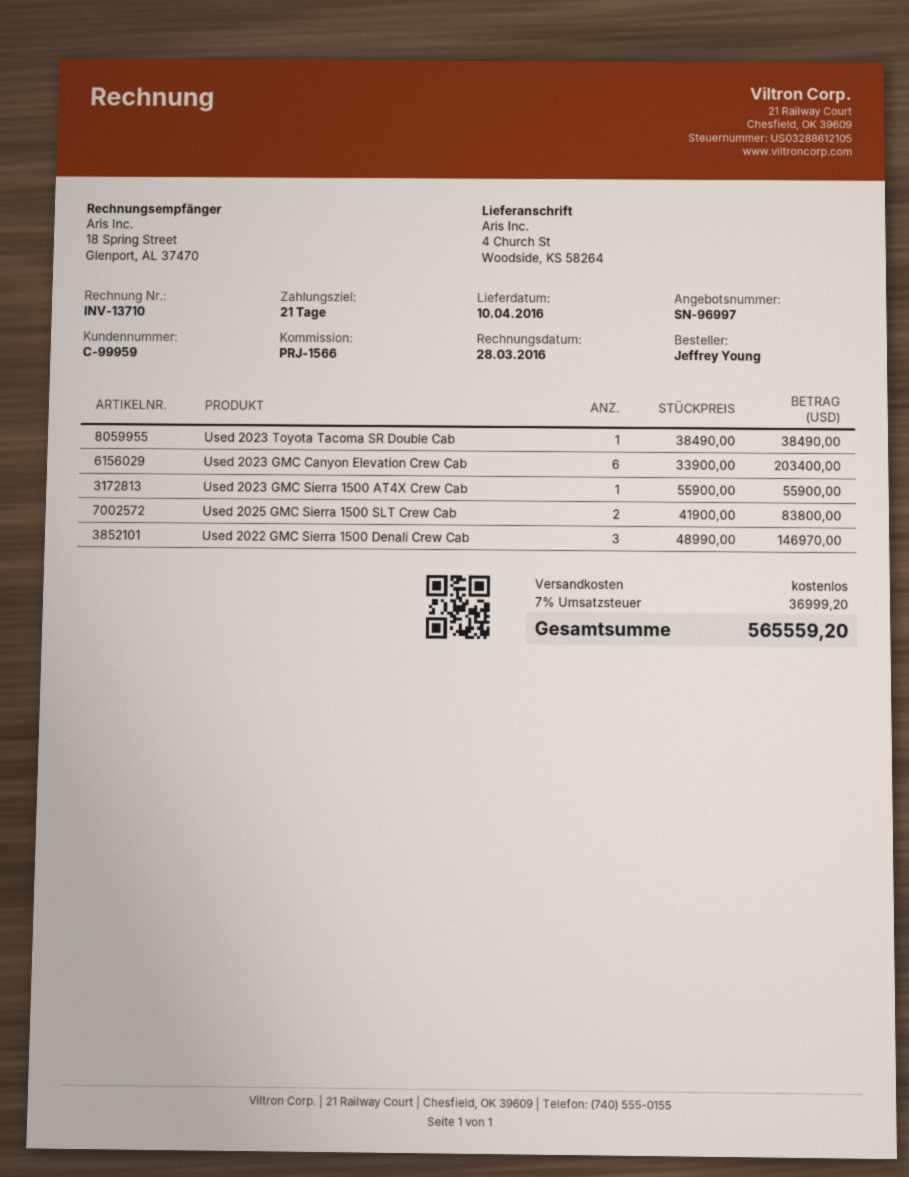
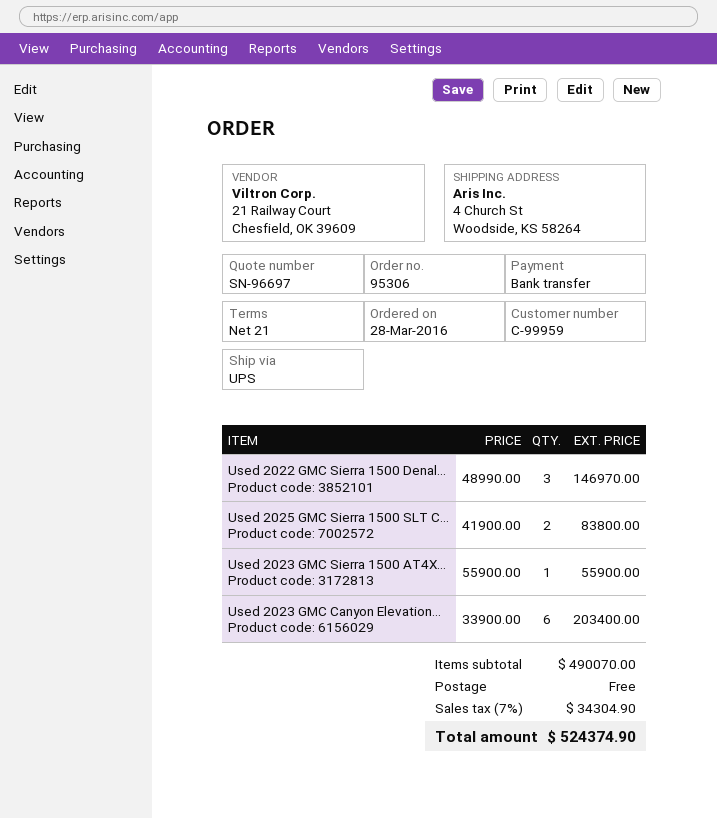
quote number: SN-96997 -> SN-96697
Used 2023 Toyota Tacoma SR Double Cab: 1 x 38490.00 = 38490.00 -> none
tax: 7% = 36999.20 -> 7% = 34304.90
total: 565559.20 -> 524374.90

